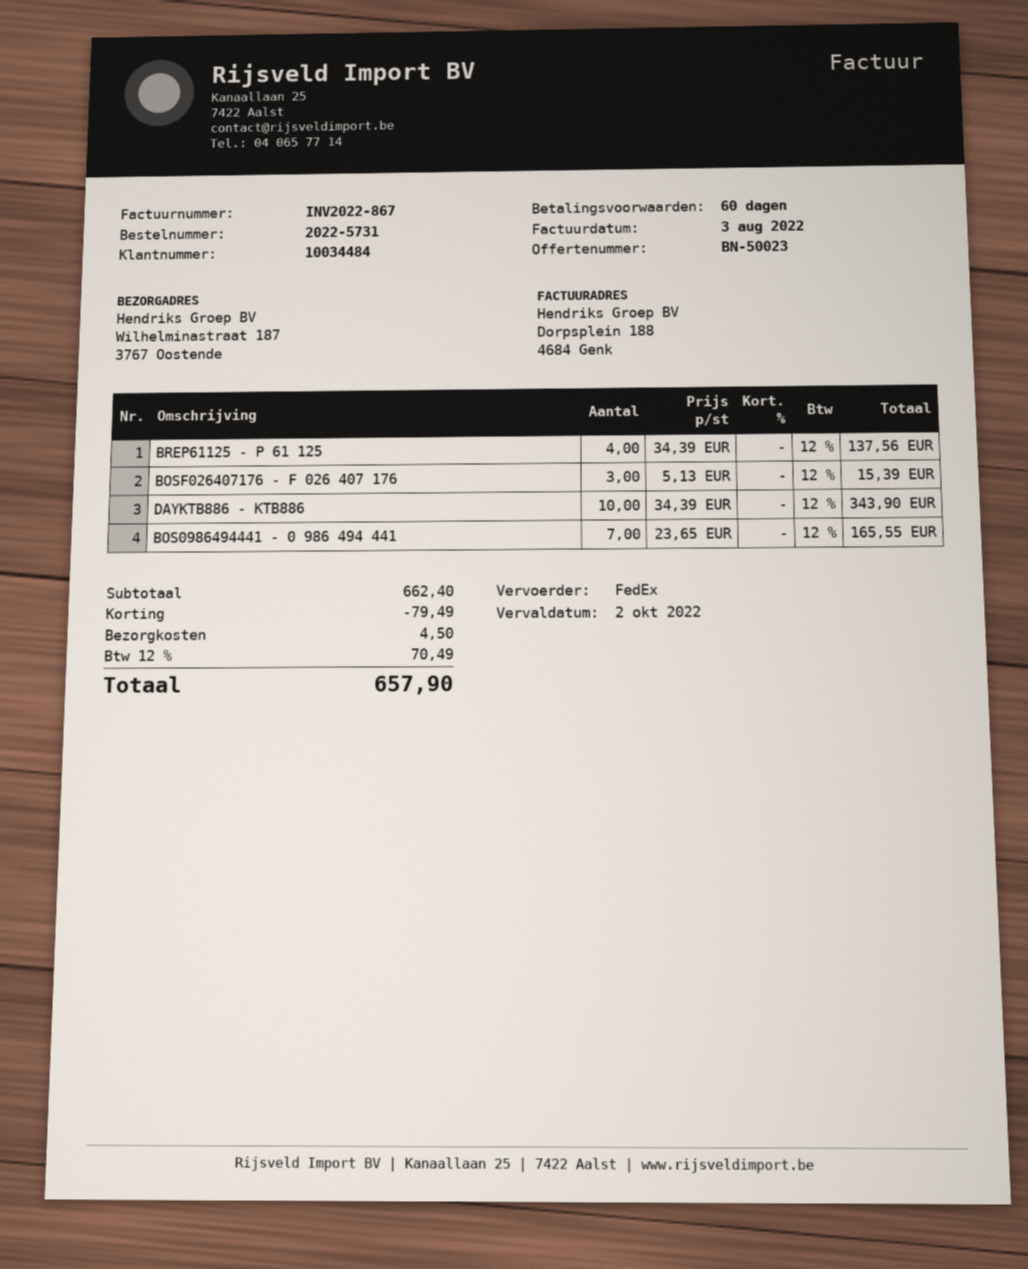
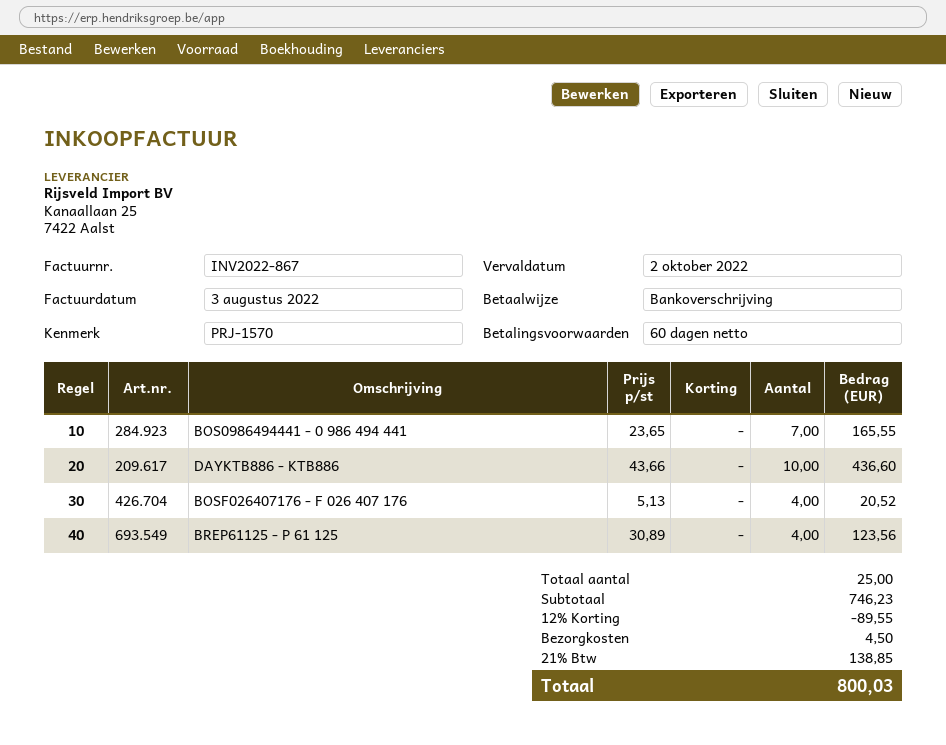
BREP61125 - P 61 125: 4 x 34.39 = 137.56 -> 4 x 30.89 = 123.56
BOSF026407176 - F 026 407 176: 3 x 5.13 = 15.39 -> 4 x 5.13 = 20.52
DAYKTB886 - KTB886: 10 x 34.39 = 343.90 -> 10 x 43.66 = 436.60
subtotal: 662.40 -> 746.23
discount: 79.49 -> 89.55
tax: 12% = 70.49 -> 21% = 138.85
total: 657.90 -> 800.03

